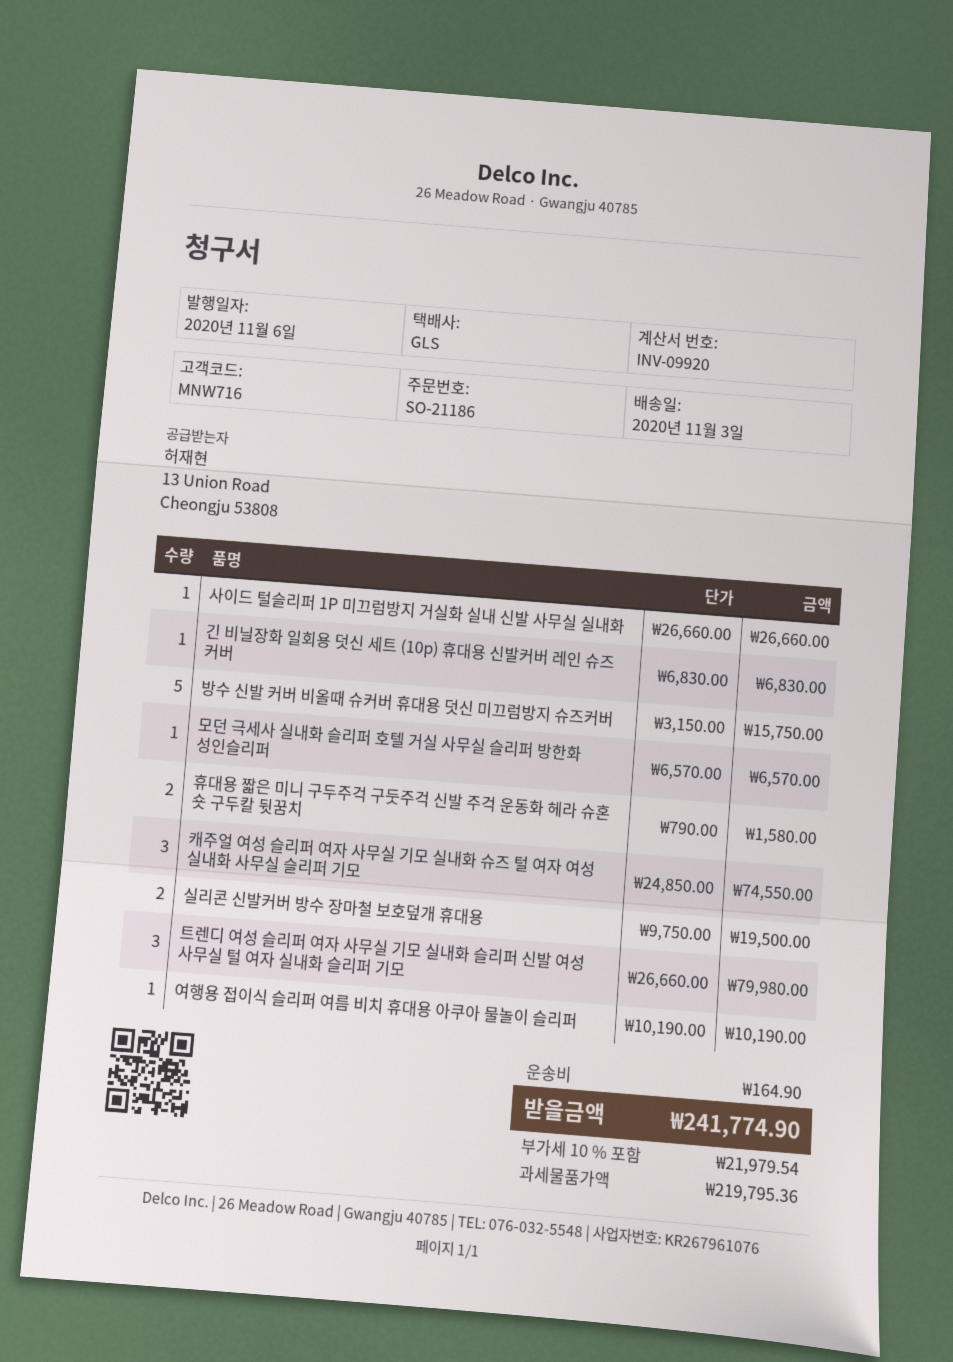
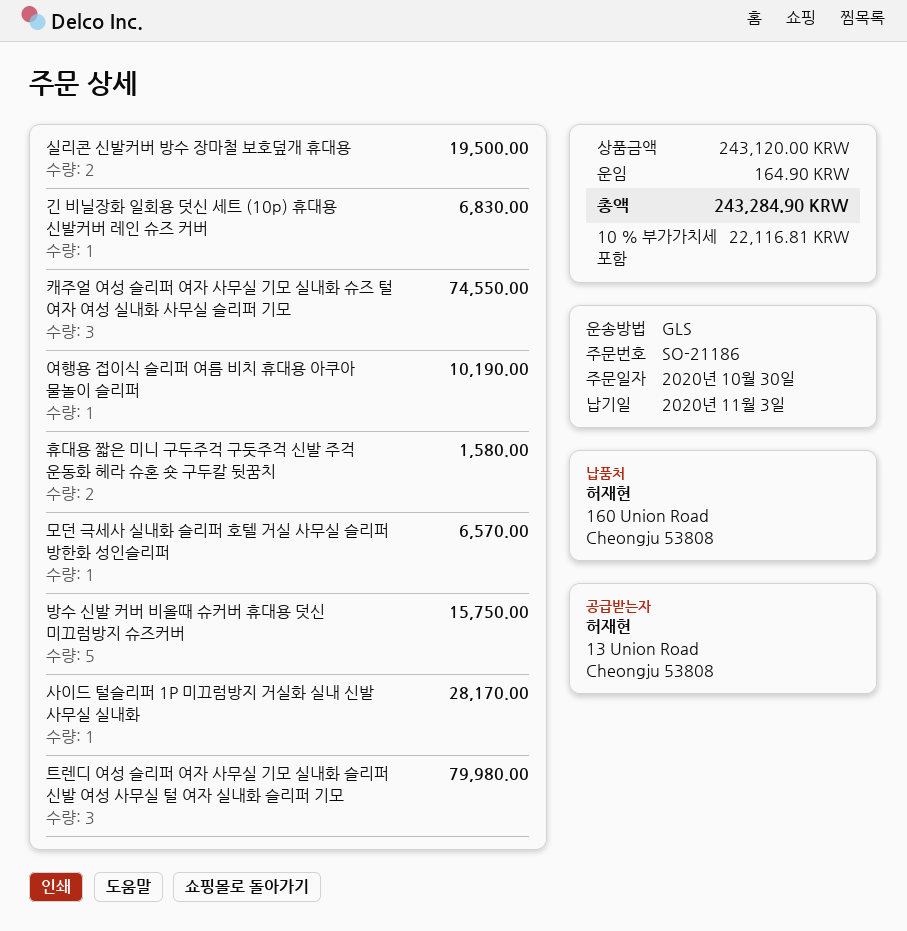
사이드 털슬리퍼 1P 미끄럼방지 거실화 실내 신발 사무실 실내화: 1 for 26660.00 -> 1 for 28170.00
tax: 10% = 21979.54 -> 10% = 22116.81
total: 241774.90 -> 243284.90

